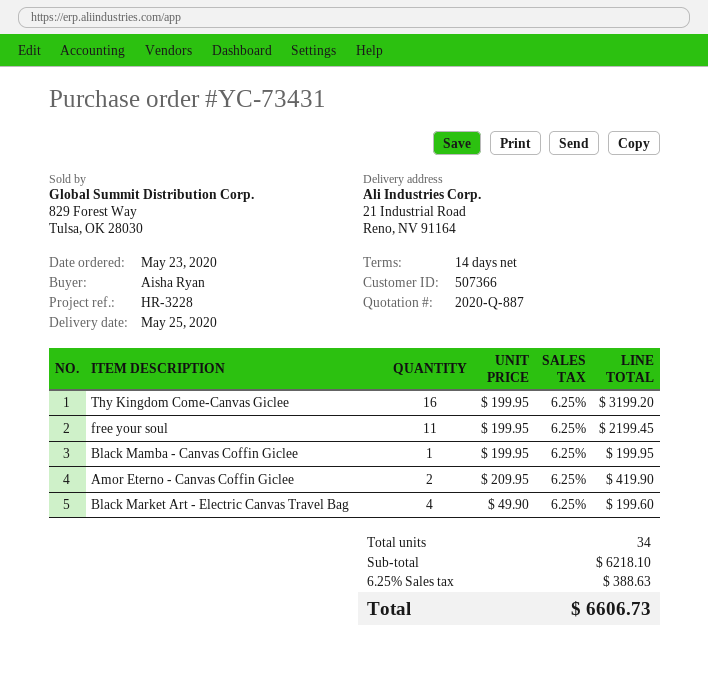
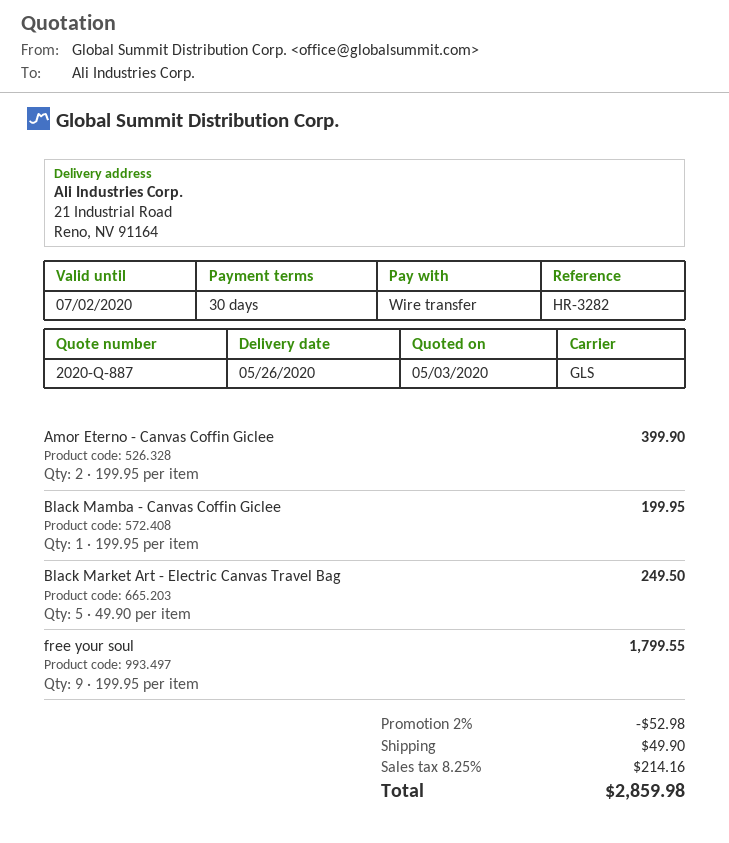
delivery date: 2020-05-25 -> 2020-05-26
payment terms: 14 days -> 30 days
reference: HR-3228 -> HR-3282
Thy Kingdom Come-Canvas Giclee: 16 x 199.95 = 3199.20 -> none
free your soul: 11 x 199.95 = 2199.45 -> 9 x 199.95 = 1799.55
Amor Eterno - Canvas Coffin Giclee: 2 x 209.95 = 419.90 -> 2 x 199.95 = 399.90
Black Market Art - Electric Canvas Travel Bag: 4 x 49.90 = 199.60 -> 5 x 49.90 = 249.50
discount: none -> 2% = 52.98
shipping: none -> 49.90
tax: 6.25% = 388.63 -> 8.25% = 214.16
total: 6606.73 -> 2859.98

